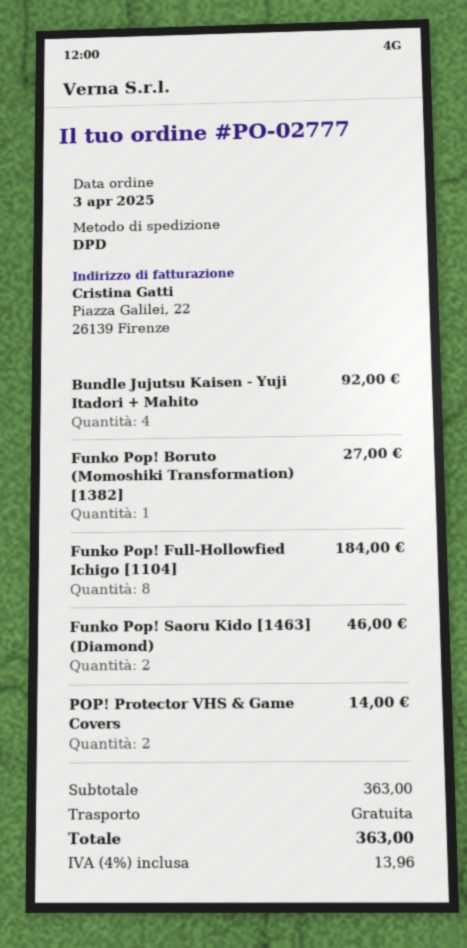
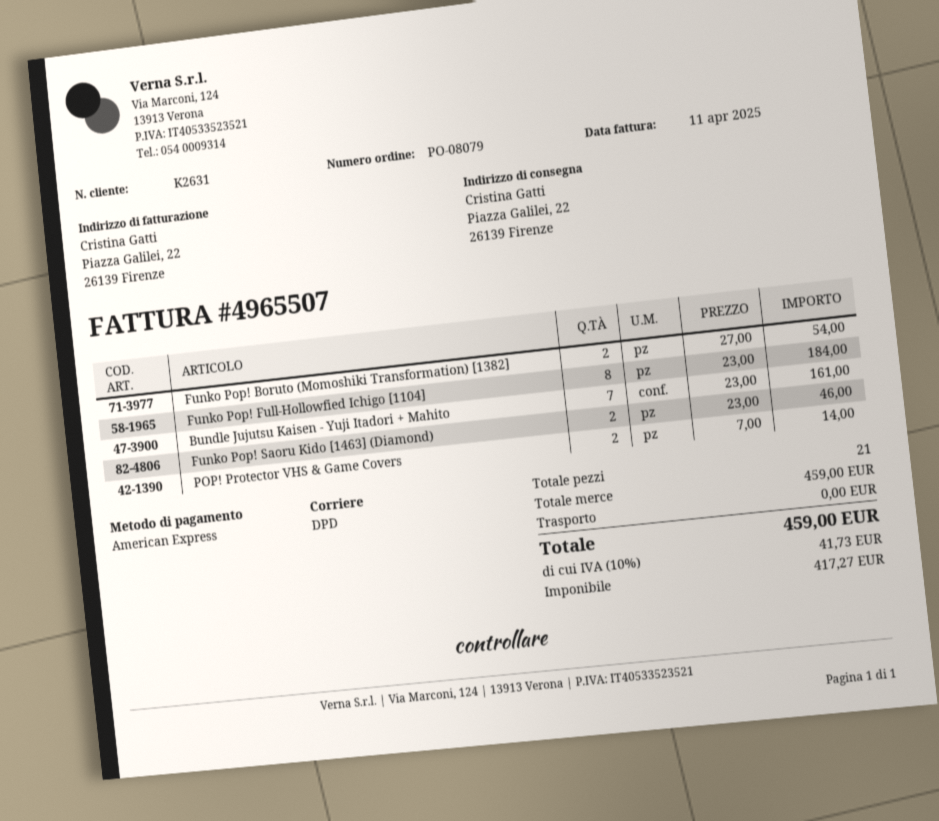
order number: PO-02777 -> PO-08079
Bundle Jujutsu Kaisen - Yuji Itadori + Mahito: 4 for 92.00 -> 7 for 161.00
Funko Pop! Boruto (Momoshiki Transformation) [1382]: 1 for 27.00 -> 2 for 54.00
subtotal: 363.00 -> 459.00
tax: 4% = 13.96 -> 10% = 41.73
total: 363.00 -> 459.00

